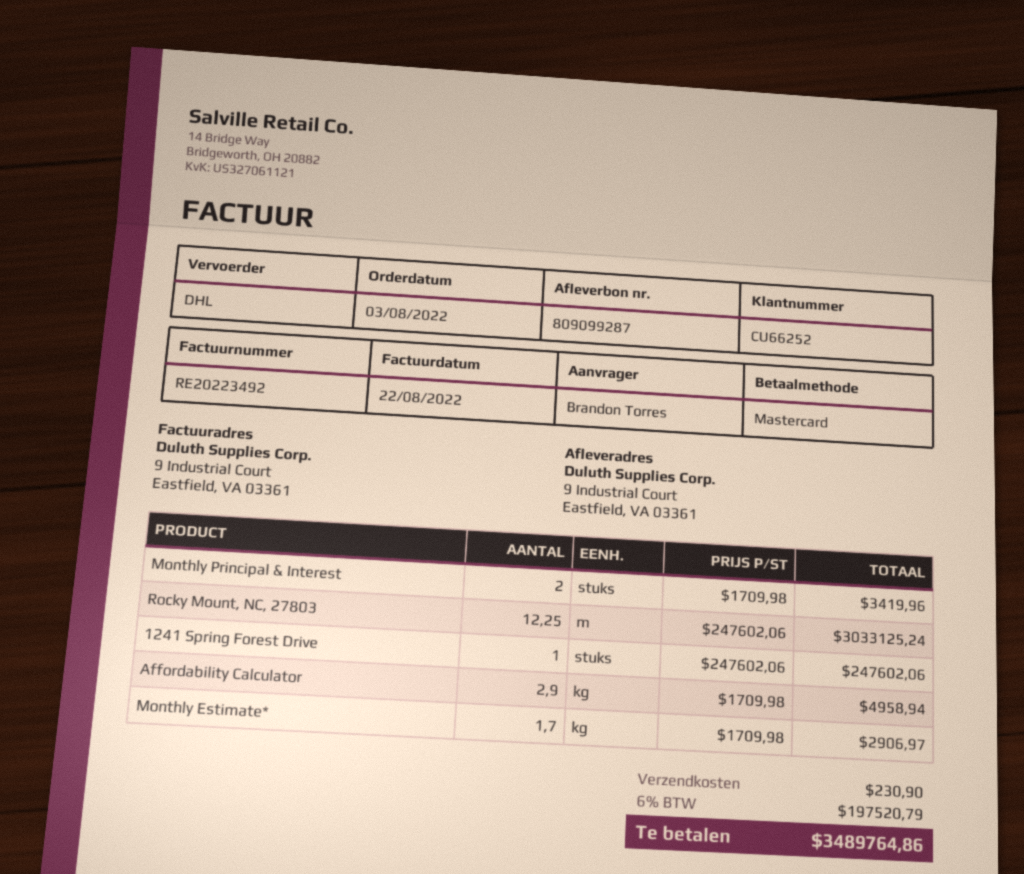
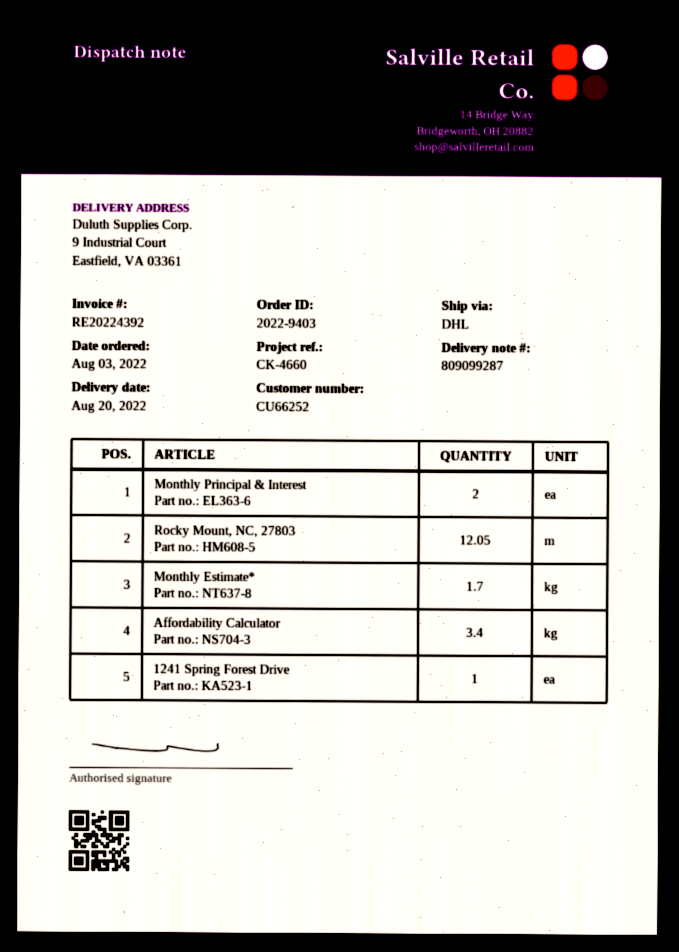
invoice number: RE20223492 -> RE20224392
Rocky Mount, NC, 27803: 12.25 -> 12.05
Affordability Calculator: 2.9 -> 3.4

